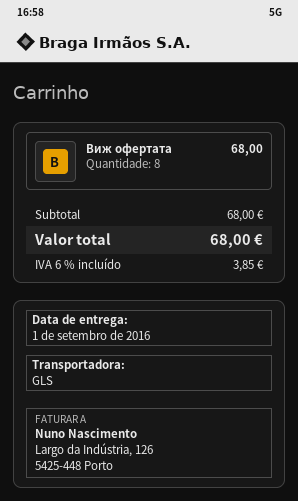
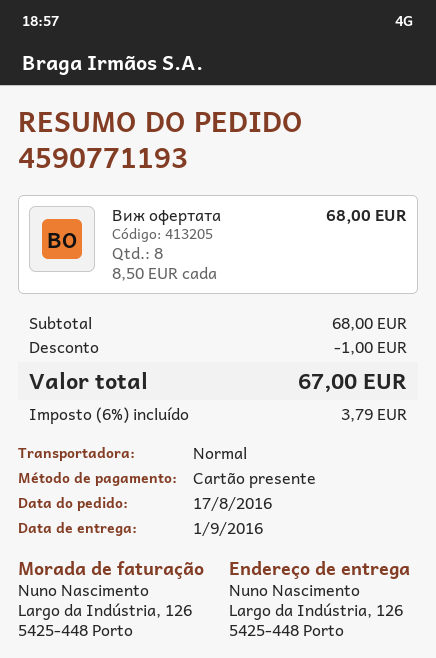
shipping method: GLS -> standard
discount: none -> 1.00
tax: 6% = 3.85 -> 6% = 3.79
total: 68.00 -> 67.00

